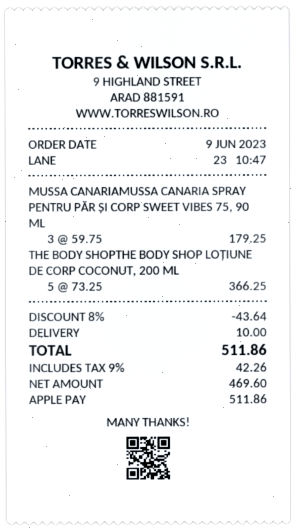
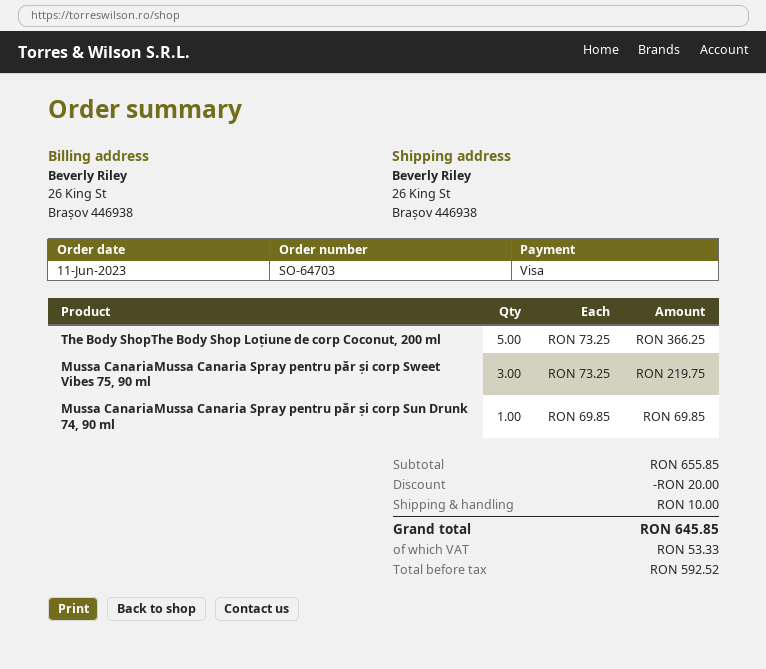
order date: 2023-06-09 -> 2023-06-11
payment method: Apple Pay -> Visa
MUSSA CANARIAMUSSA CANARIA SPRAY PENTRU PĂR ȘI CORP SWEET VIBES 75, 90 ML: 3 x 59.75 = 179.25 -> 3 x 73.25 = 219.75
Mussa CanariaMussa Canaria Spray pentru păr și corp Sun Drunk 74, 90 ml: none -> 1 x 69.85 = 69.85
discount: 43.64 -> 20.00
net: 469.60 -> 592.52
tax: 42.26 -> 53.33
total: 511.86 -> 645.85

